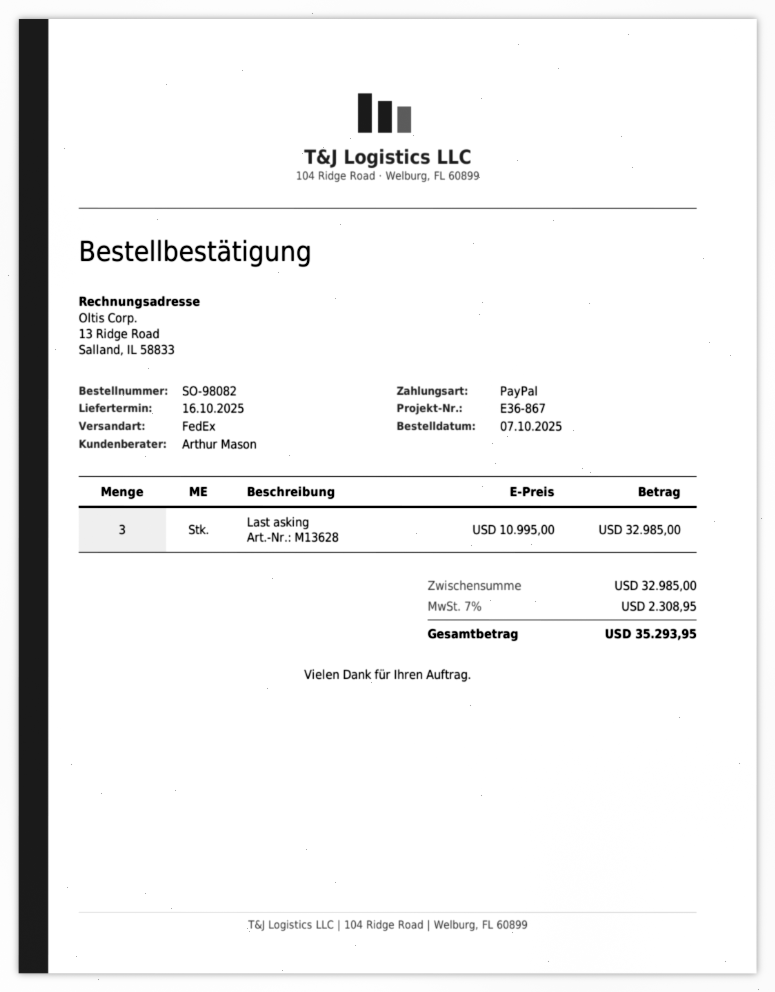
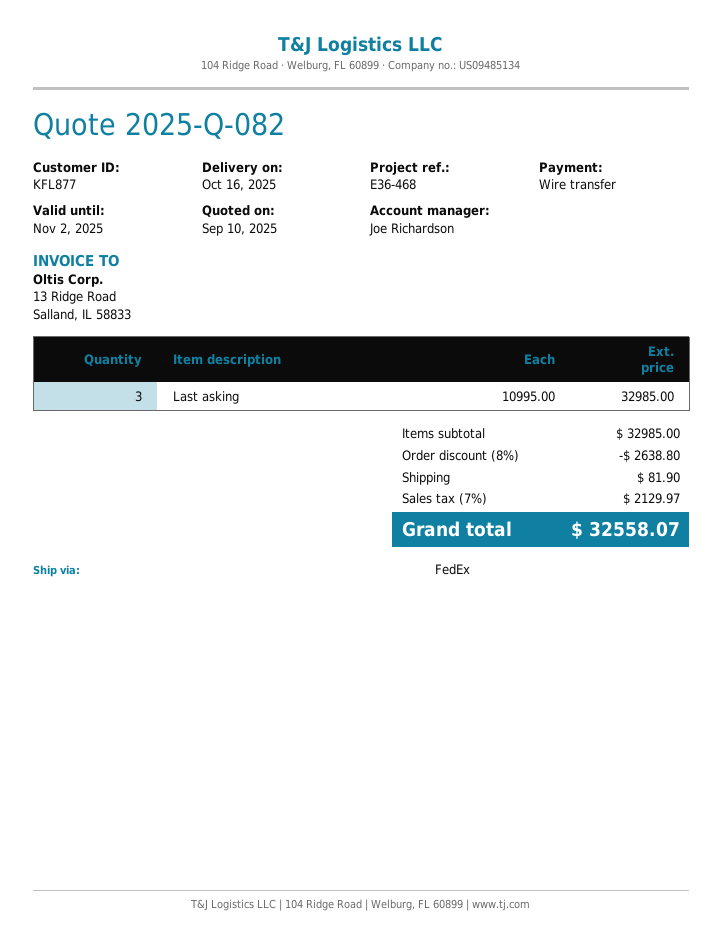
reference: E36-867 -> E36-468
sales rep: Arthur Mason -> Joe Richardson
payment method: PayPal -> bank transfer
discount: none -> 8% = 2638.80
shipping: none -> 81.90
tax: 7% = 2308.95 -> 7% = 2129.97
total: 35293.95 -> 32558.07

